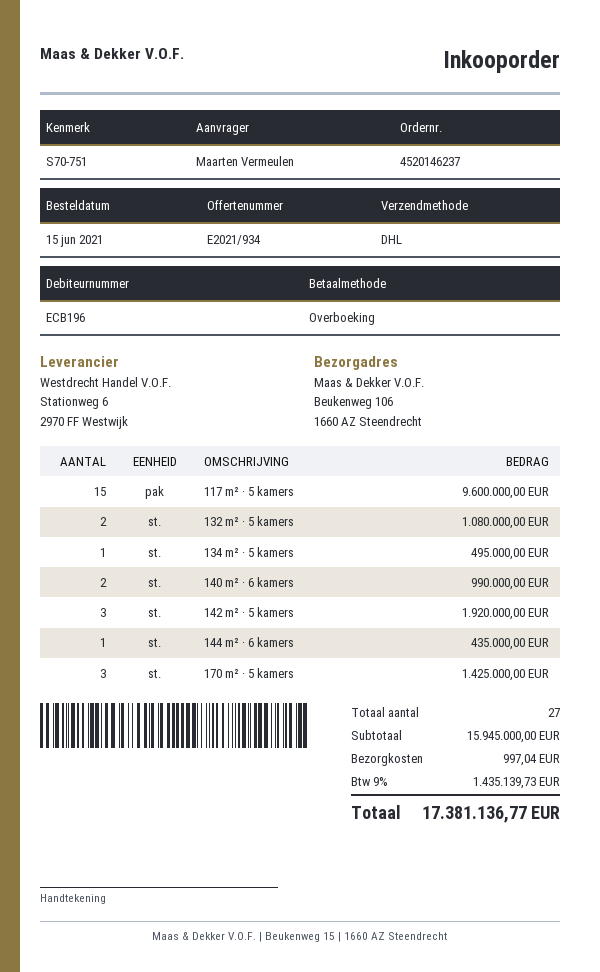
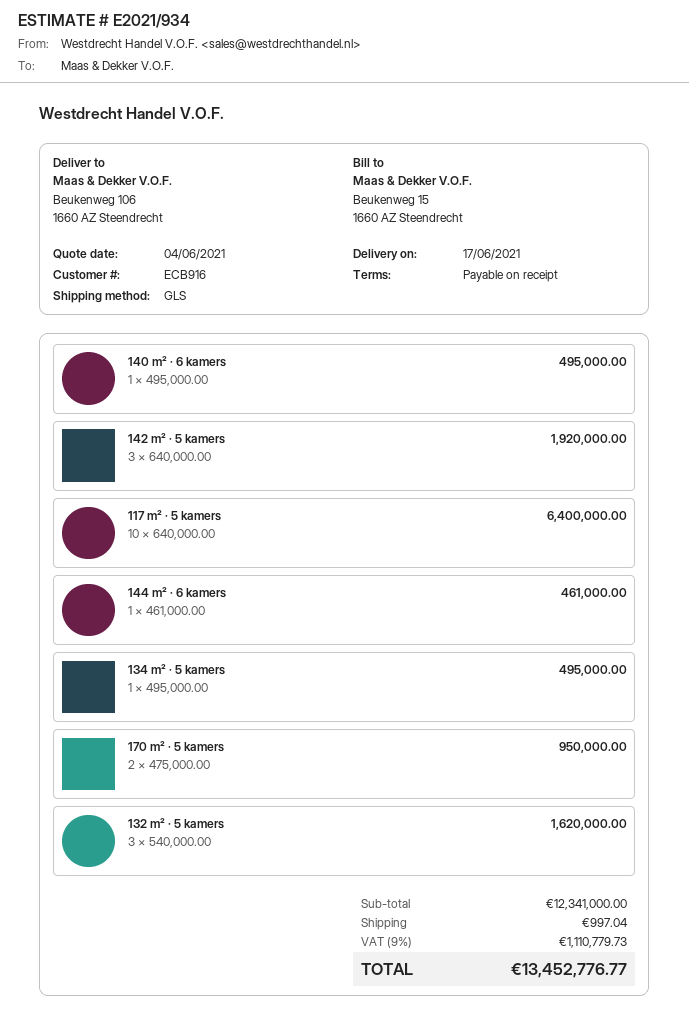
customer number: ECB196 -> ECB916
shipping method: DHL -> GLS
117 m² · 5 kamers: 15 for 9600000.00 -> 10 for 6400000.00
132 m² · 5 kamers: 2 for 1080000.00 -> 3 for 1620000.00
140 m² · 6 kamers: 2 for 990000.00 -> 1 for 495000.00
144 m² · 6 kamers: 1 for 435000.00 -> 1 for 461000.00
170 m² · 5 kamers: 3 for 1425000.00 -> 2 for 950000.00
subtotal: 15945000.00 -> 12341000.00
tax: 9% = 1435139.73 -> 9% = 1110779.73
total: 17381136.77 -> 13452776.77

